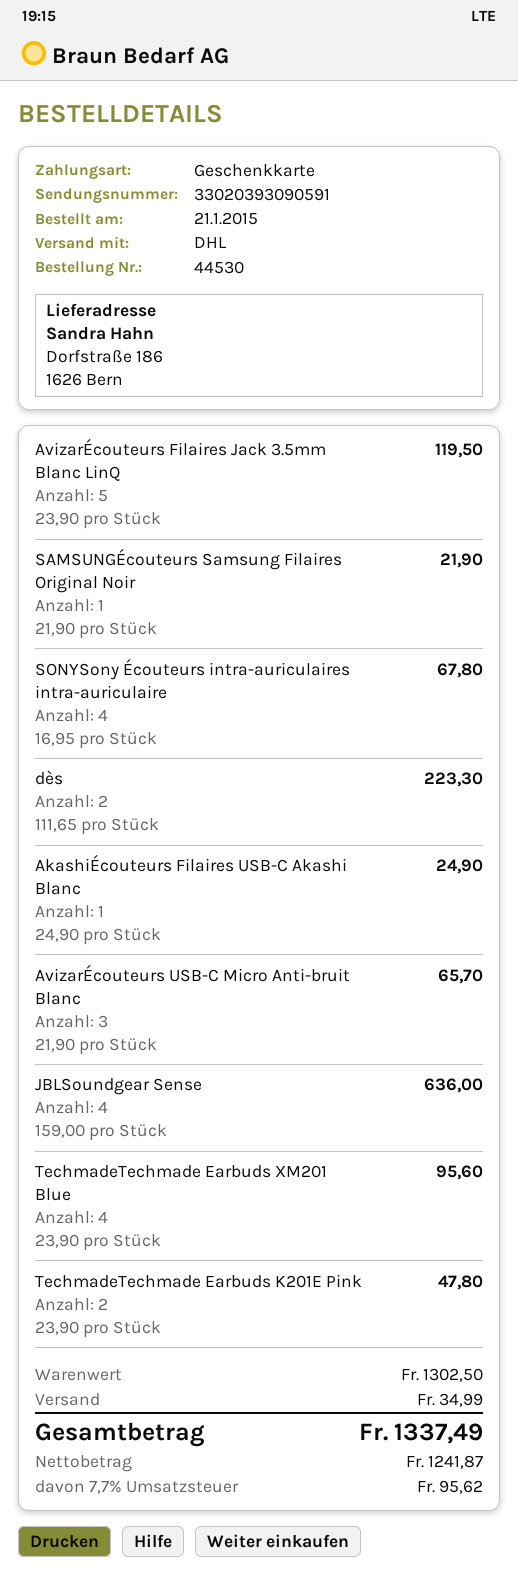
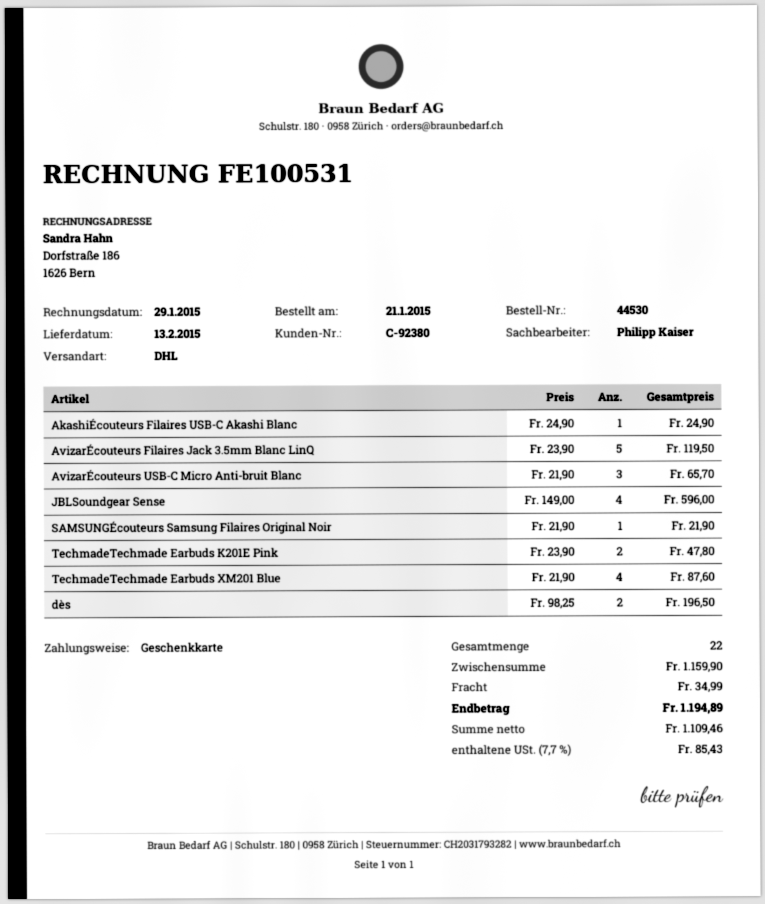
SONYSony Écouteurs intra-auriculaires intra-auriculaire: 4 x 16.95 = 67.80 -> none
dès: 2 x 111.65 = 223.30 -> 2 x 98.25 = 196.50
JBLSoundgear Sense: 4 x 159.00 = 636.00 -> 4 x 149.00 = 596.00
TechmadeTechmade Earbuds XM201 Blue: 4 x 23.90 = 95.60 -> 4 x 21.90 = 87.60
subtotal: 1302.50 -> 1159.90
net: 1241.87 -> 1109.46
tax: 7.7% = 95.62 -> 7.7% = 85.43
total: 1337.49 -> 1194.89

